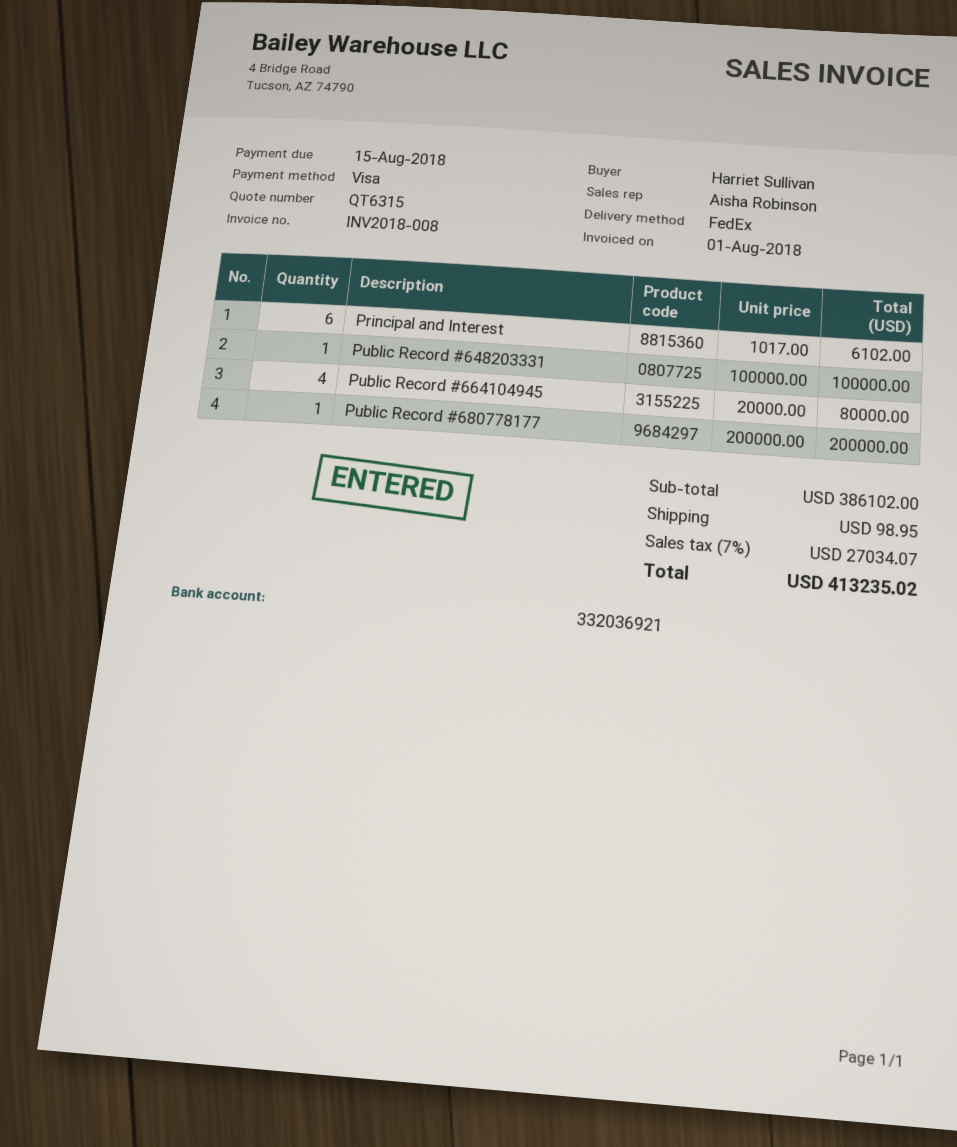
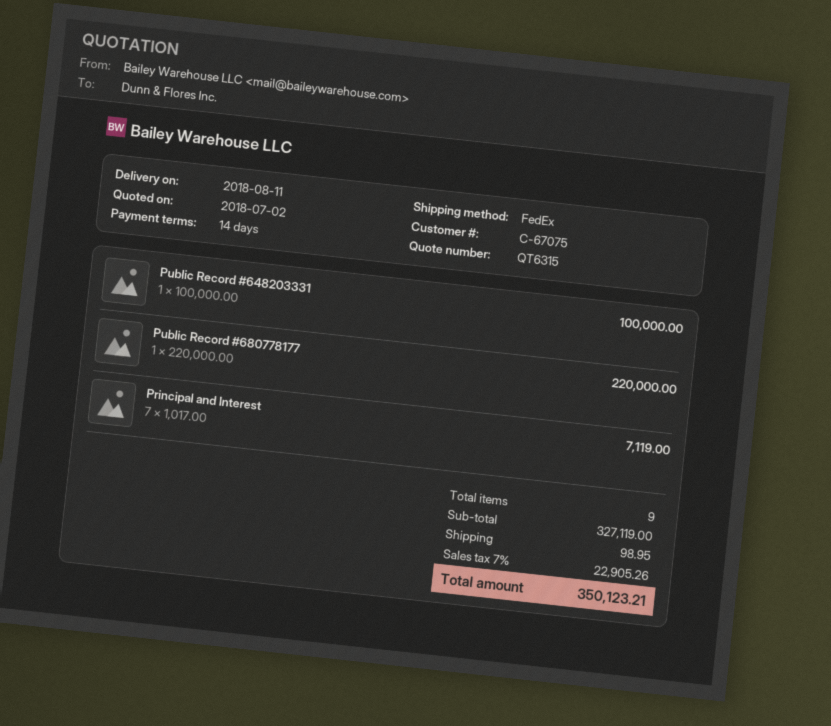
Principal and Interest: 6 x 1017.00 = 6102.00 -> 7 x 1017.00 = 7119.00
Public Record #664104945: 4 x 20000.00 = 80000.00 -> none
Public Record #680778177: 1 x 200000.00 = 200000.00 -> 1 x 220000.00 = 220000.00
subtotal: 386102.00 -> 327119.00
tax: 7% = 27034.07 -> 7% = 22905.26
total: 413235.02 -> 350123.21

